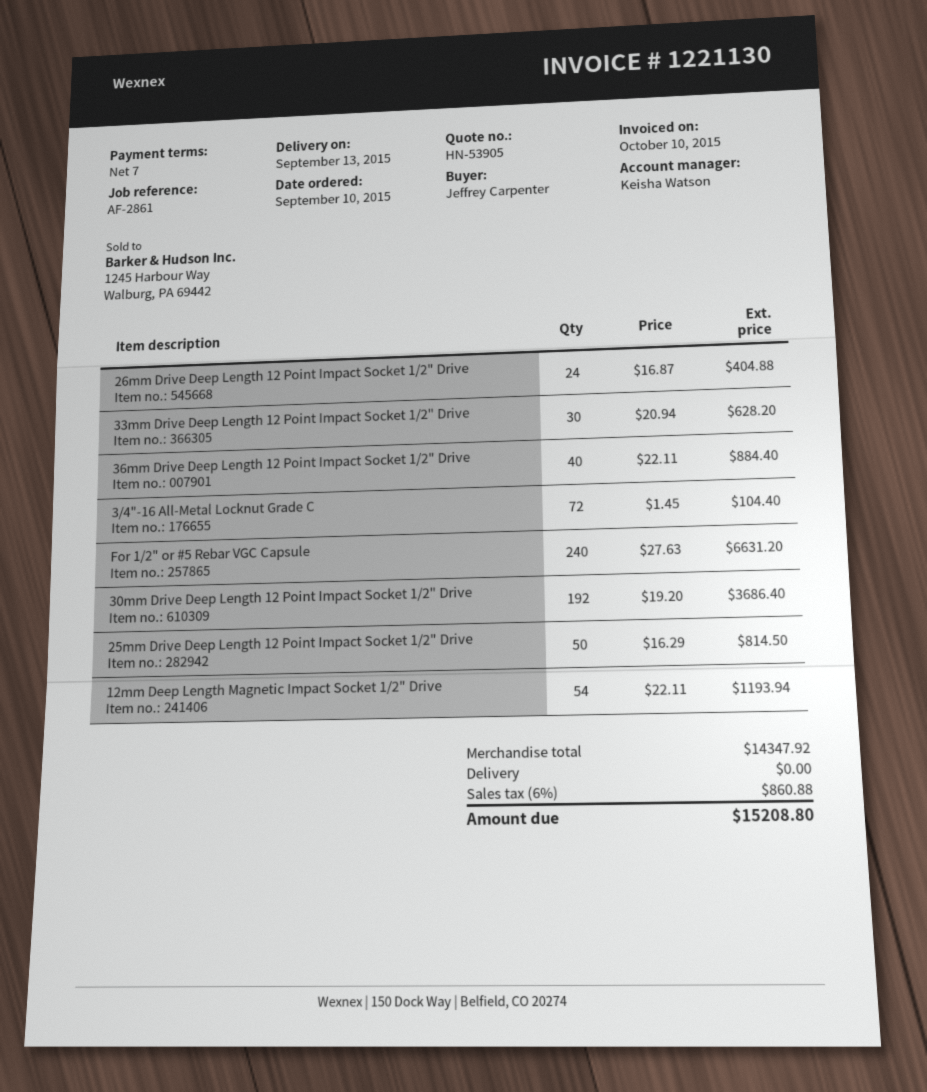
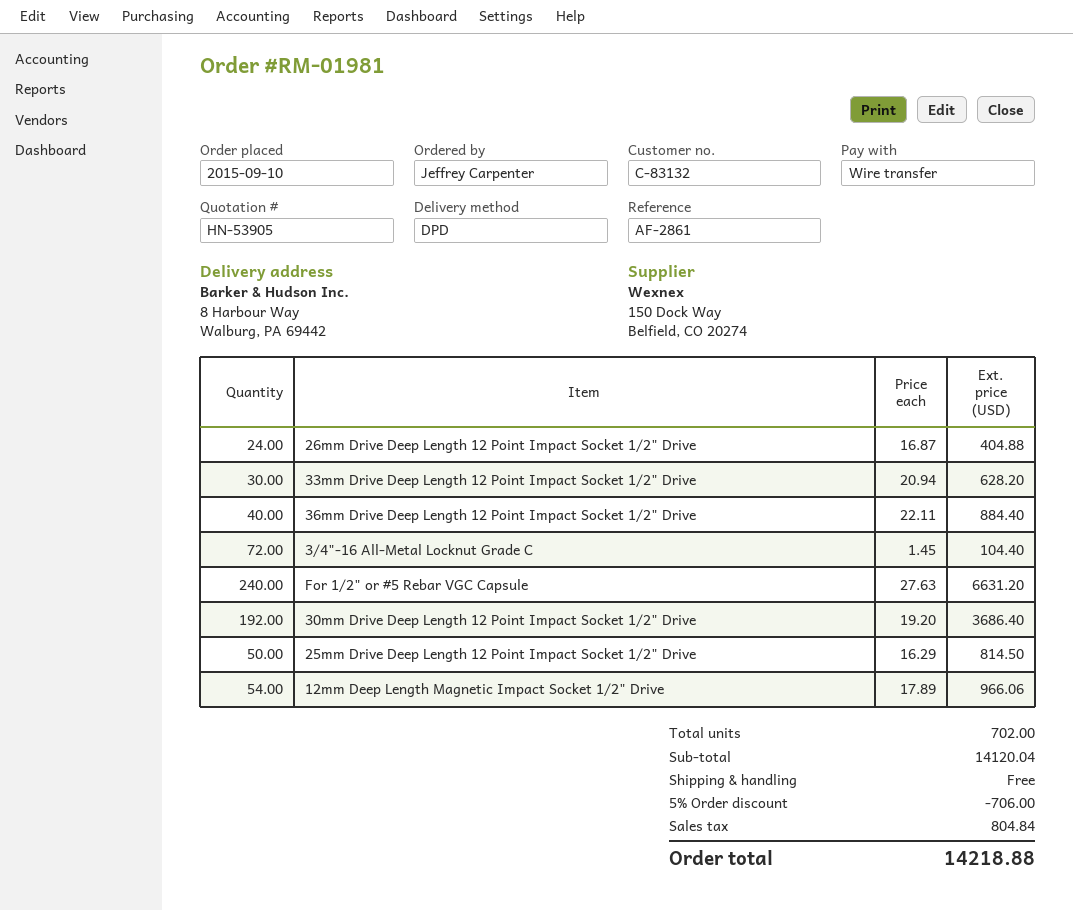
12mm Deep Length Magnetic Impact Socket 1/2" Drive: 54 x 22.11 = 1193.94 -> 54 x 17.89 = 966.06
subtotal: 14347.92 -> 14120.04
discount: none -> 5% = 706.00
tax: 860.88 -> 804.84
total: 15208.80 -> 14218.88

